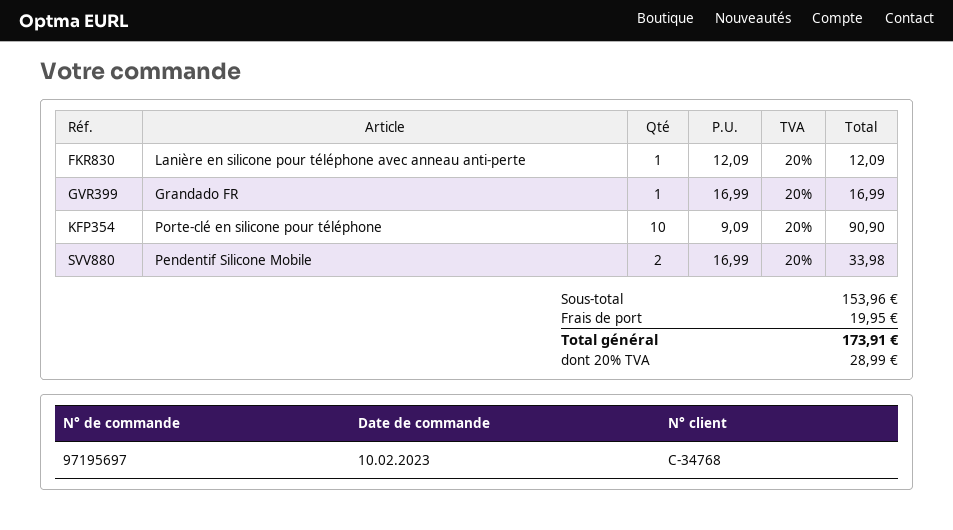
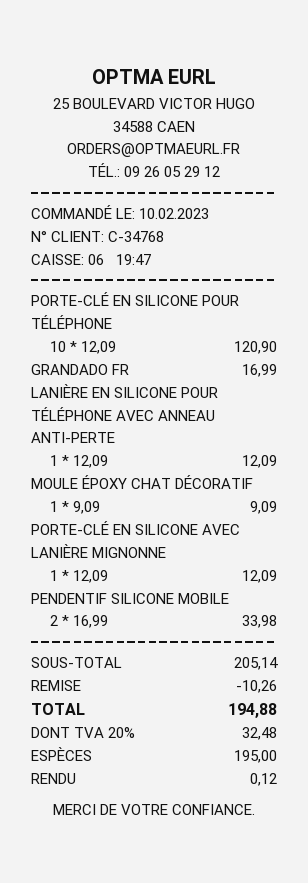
Porte-clé en silicone pour téléphone: 10 x 9.09 = 90.90 -> 10 x 12.09 = 120.90
MOULE ÉPOXY CHAT DÉCORATIF: none -> 1 x 9.09 = 9.09
PORTE-CLÉ EN SILICONE AVEC LANIÈRE MIGNONNE: none -> 1 x 12.09 = 12.09
subtotal: 153.96 -> 205.14
discount: none -> 10.26
shipping: 19.95 -> none
tax: 20% = 28.99 -> 20% = 32.48
total: 173.91 -> 194.88

